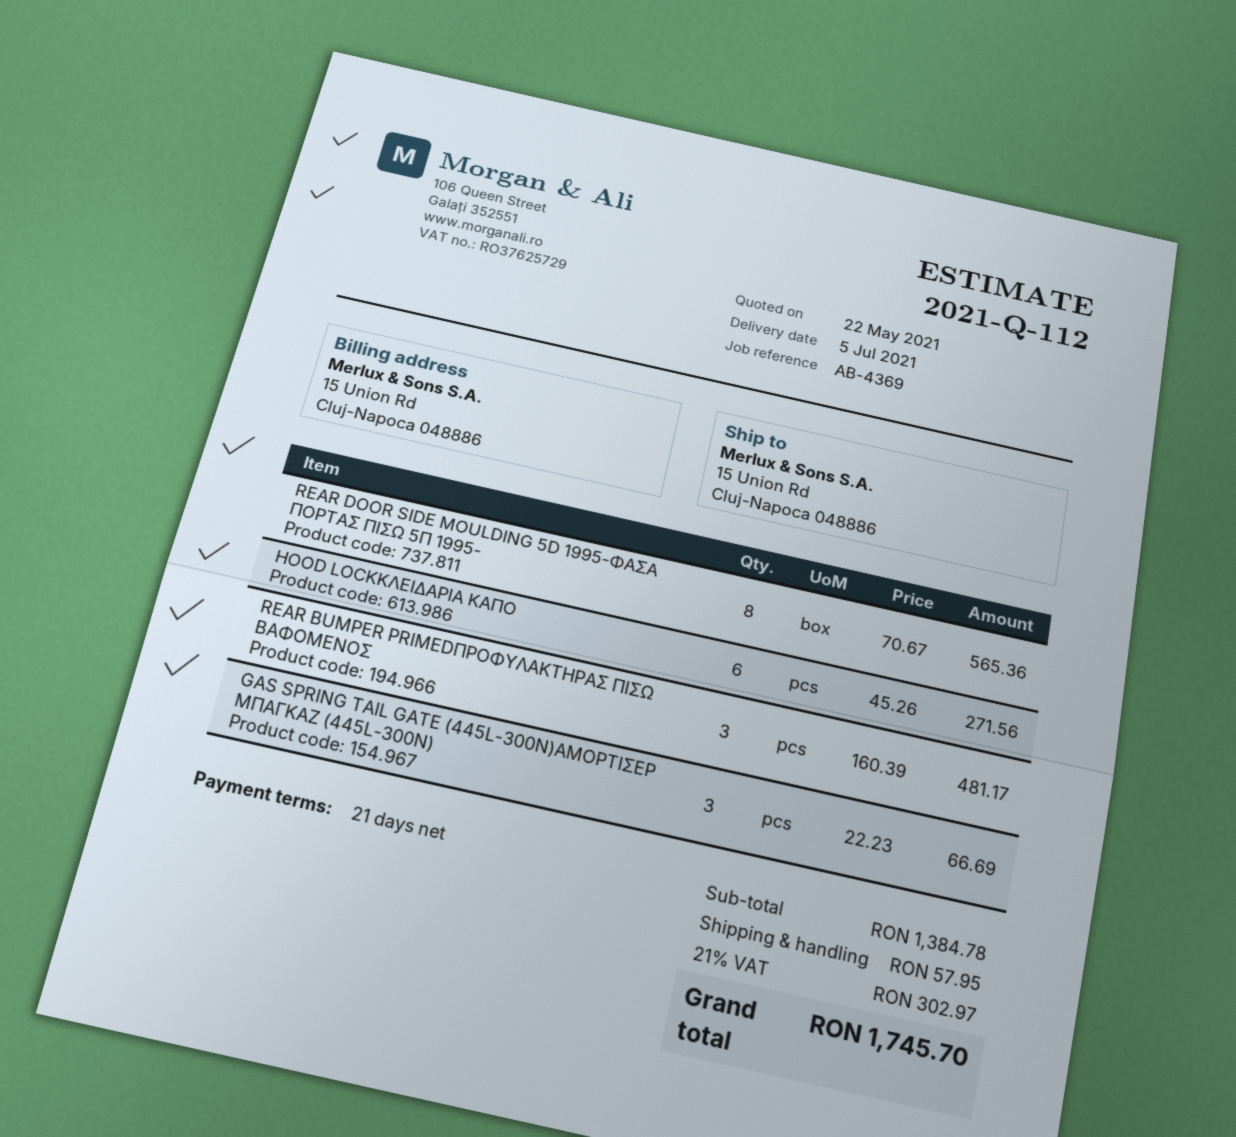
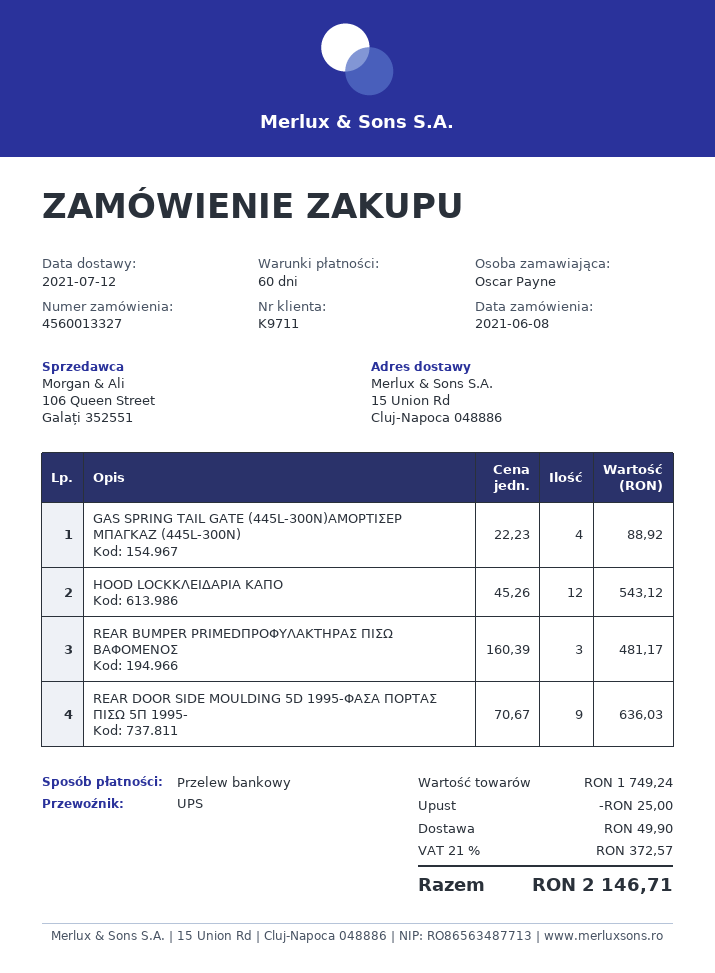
delivery date: 2021-07-05 -> 2021-07-12
payment terms: 21 days -> 60 days
REAR DOOR SIDE MOULDING 5D 1995-ΦΑΣΑ ΠΟΡΤΑΣ ΠΙΣΩ 5Π 1995-: 8 x 70.67 = 565.36 -> 9 x 70.67 = 636.03
HOOD LOCKΚΛΕΙΔΑΡΙΑ ΚΑΠΟ: 6 x 45.26 = 271.56 -> 12 x 45.26 = 543.12
GAS SPRING TAIL GATE (445L-300N)ΑΜΟΡΤΙΣΕΡ ΜΠΑΓΚΑΖ (445L-300N): 3 x 22.23 = 66.69 -> 4 x 22.23 = 88.92
subtotal: 1384.78 -> 1749.24
discount: none -> 25.00
shipping: 57.95 -> 49.90
tax: 21% = 302.97 -> 21% = 372.57
total: 1745.70 -> 2146.71

